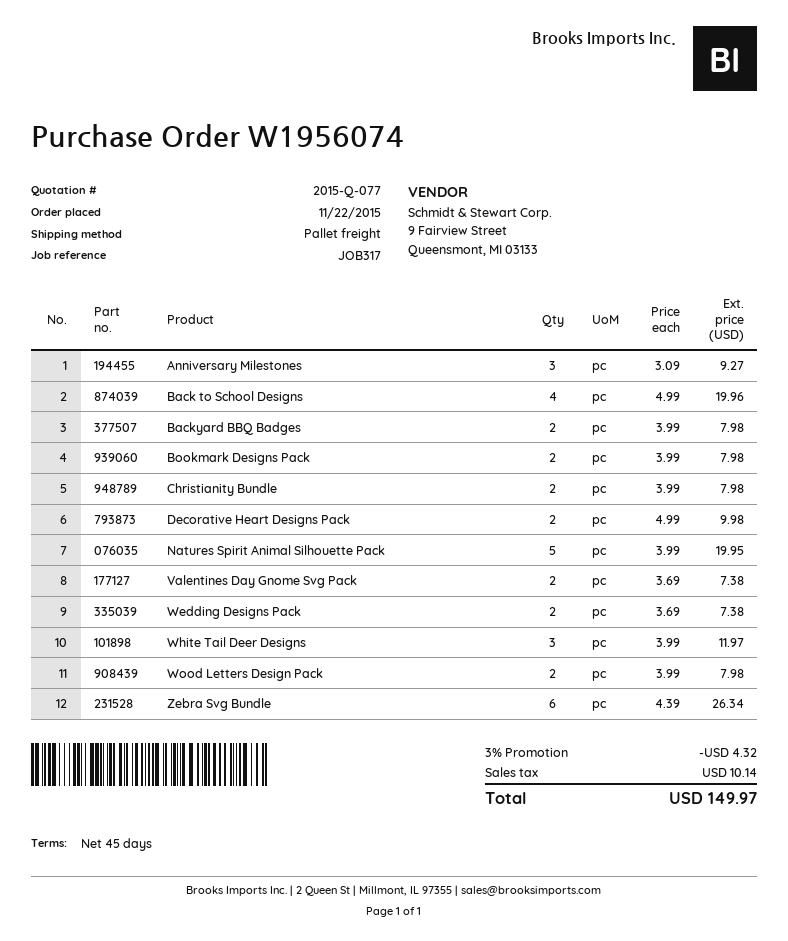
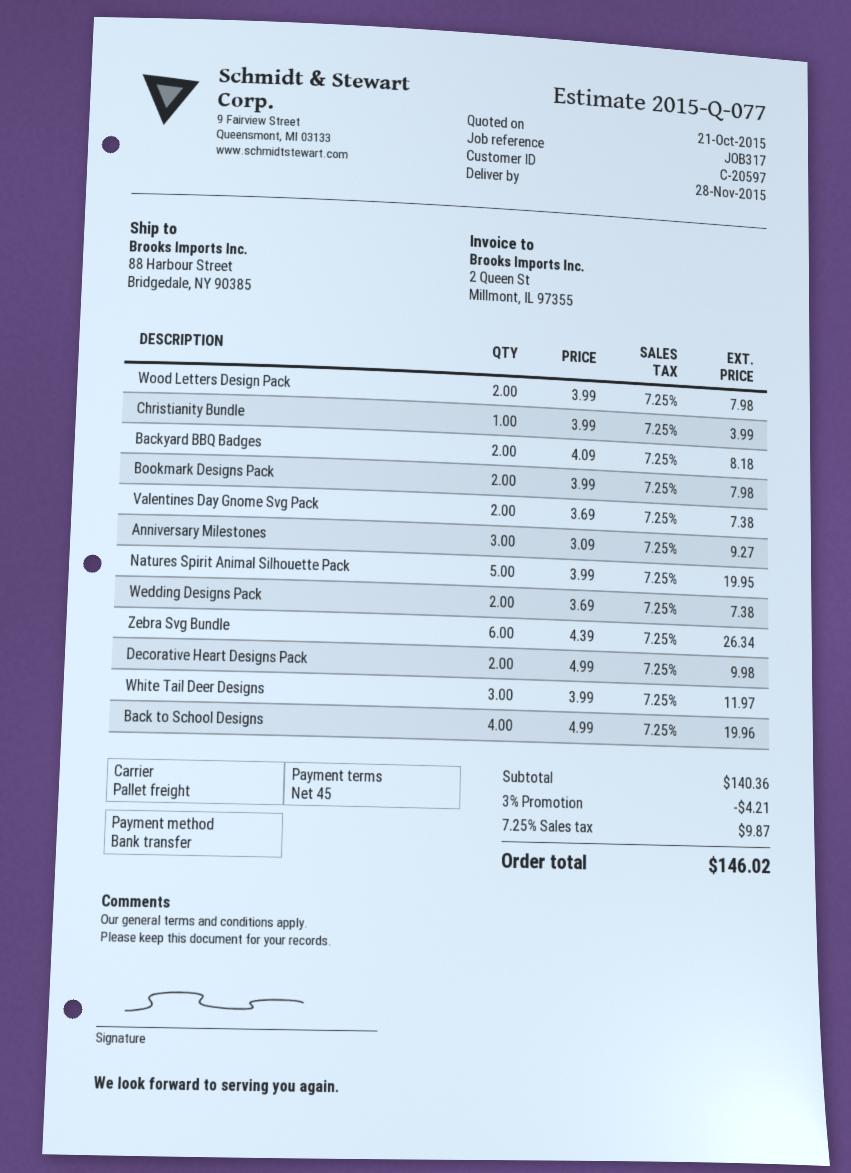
Backyard BBQ Badges: 2 x 3.99 = 7.98 -> 2 x 4.09 = 8.18
Christianity Bundle: 2 x 3.99 = 7.98 -> 1 x 3.99 = 3.99
discount: 3% = 4.32 -> 3% = 4.21
tax: 10.14 -> 9.87
total: 149.97 -> 146.02

